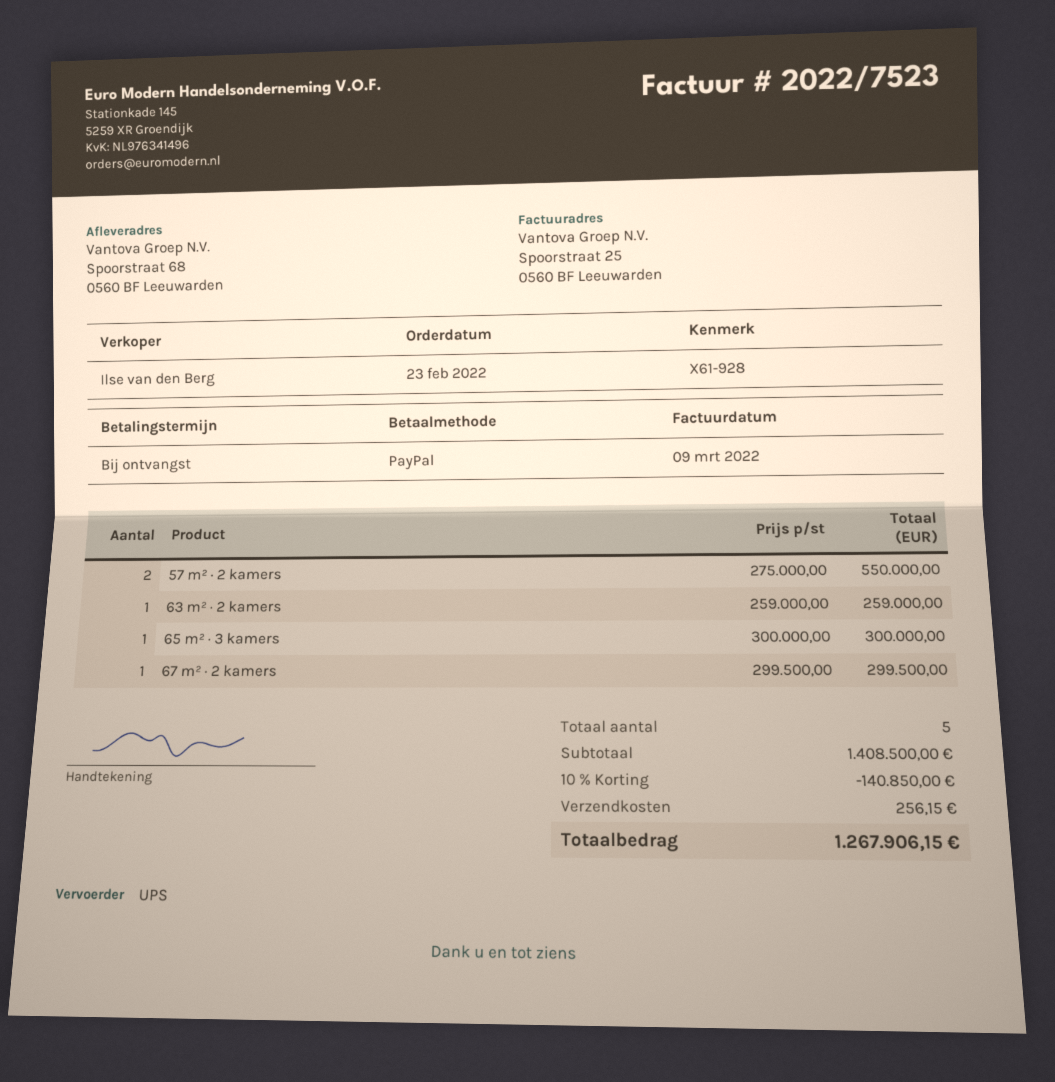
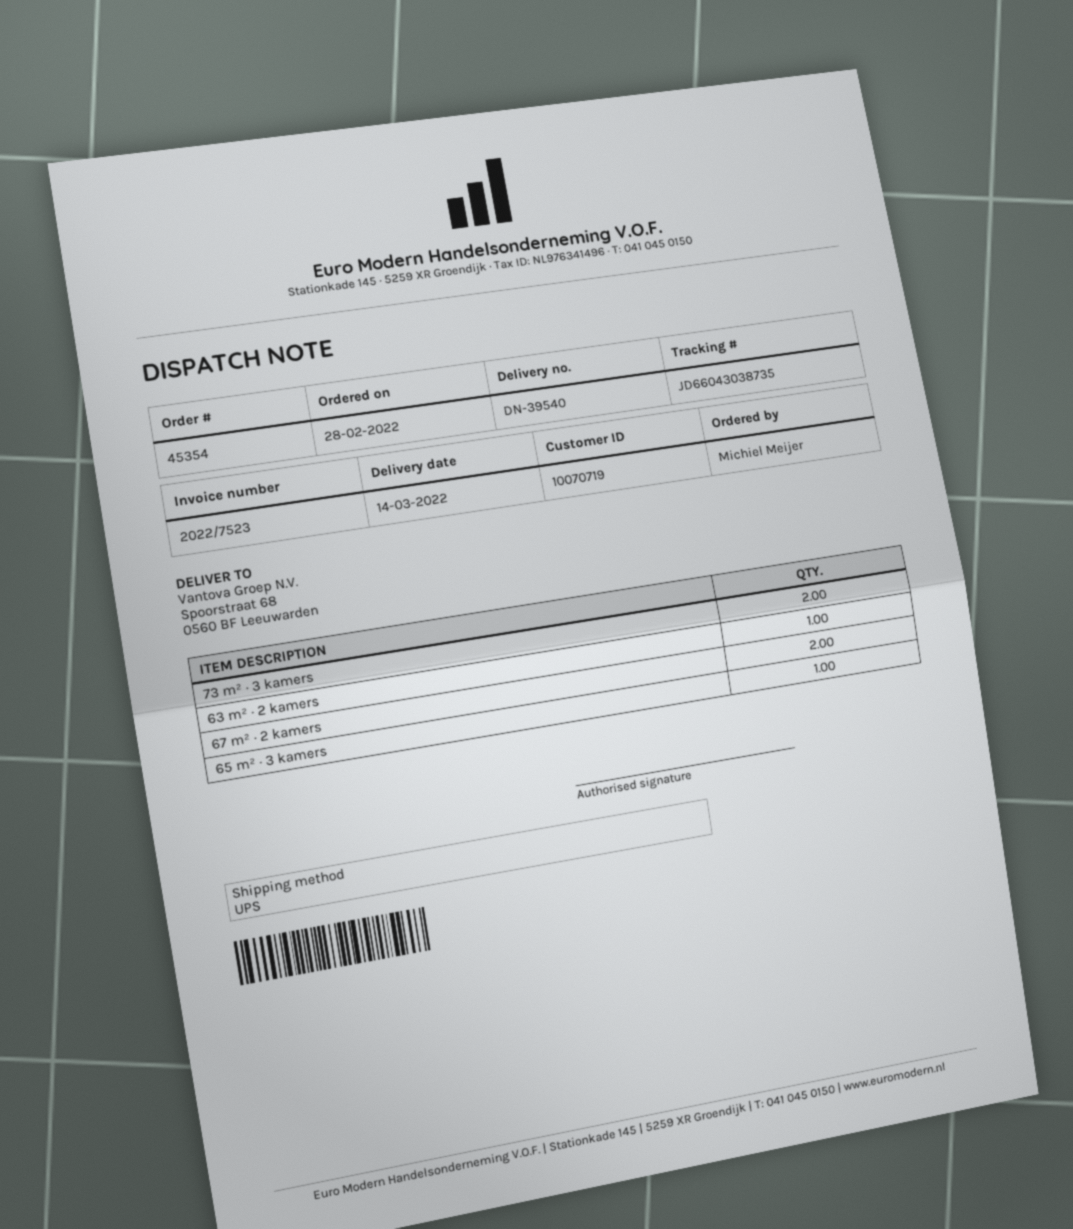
order date: 2022-02-23 -> 2022-02-28
57 m² · 2 kamers: 2 -> none
67 m² · 2 kamers: 1 -> 2
73 m² · 3 kamers: none -> 2

